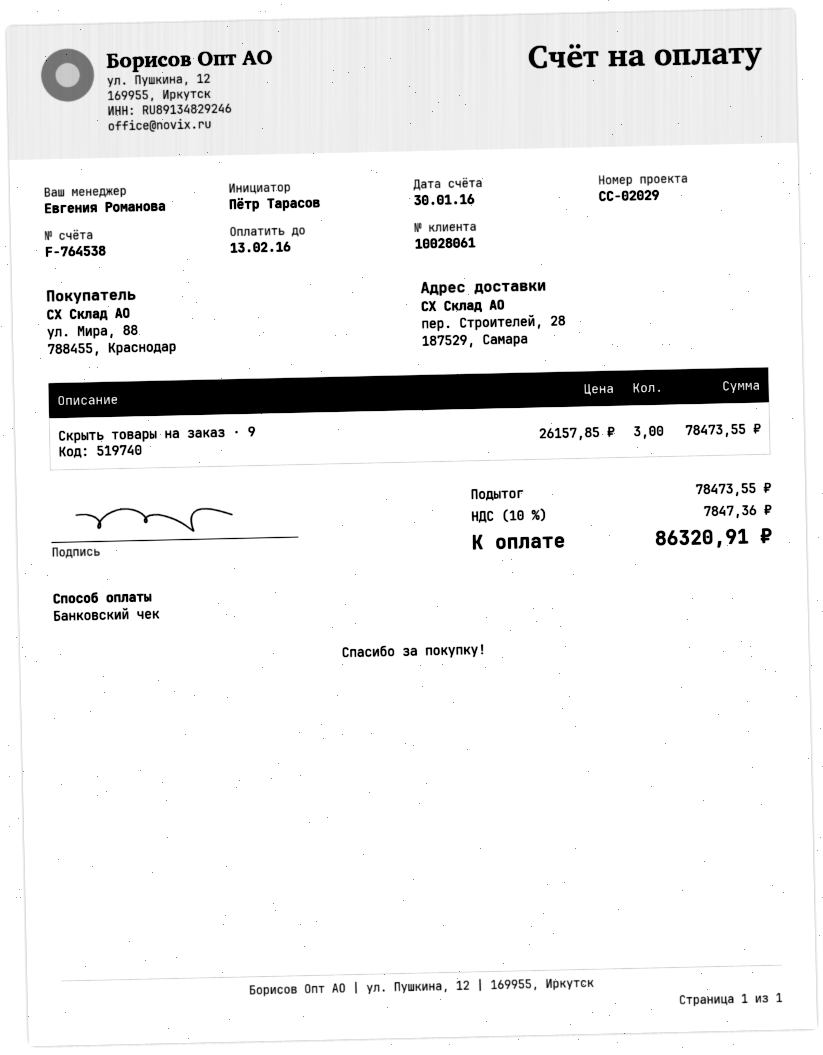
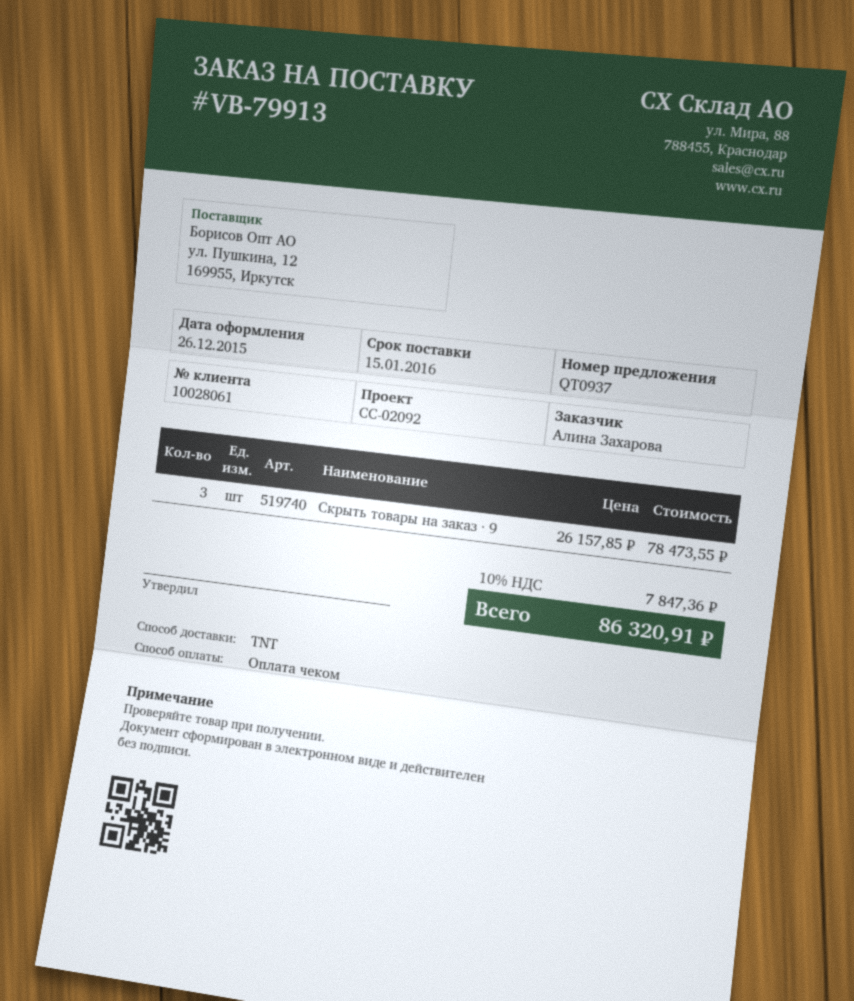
reference: CC-02029 -> CC-02092
ordered by: Пётр Тарасов -> Алина Захарова

